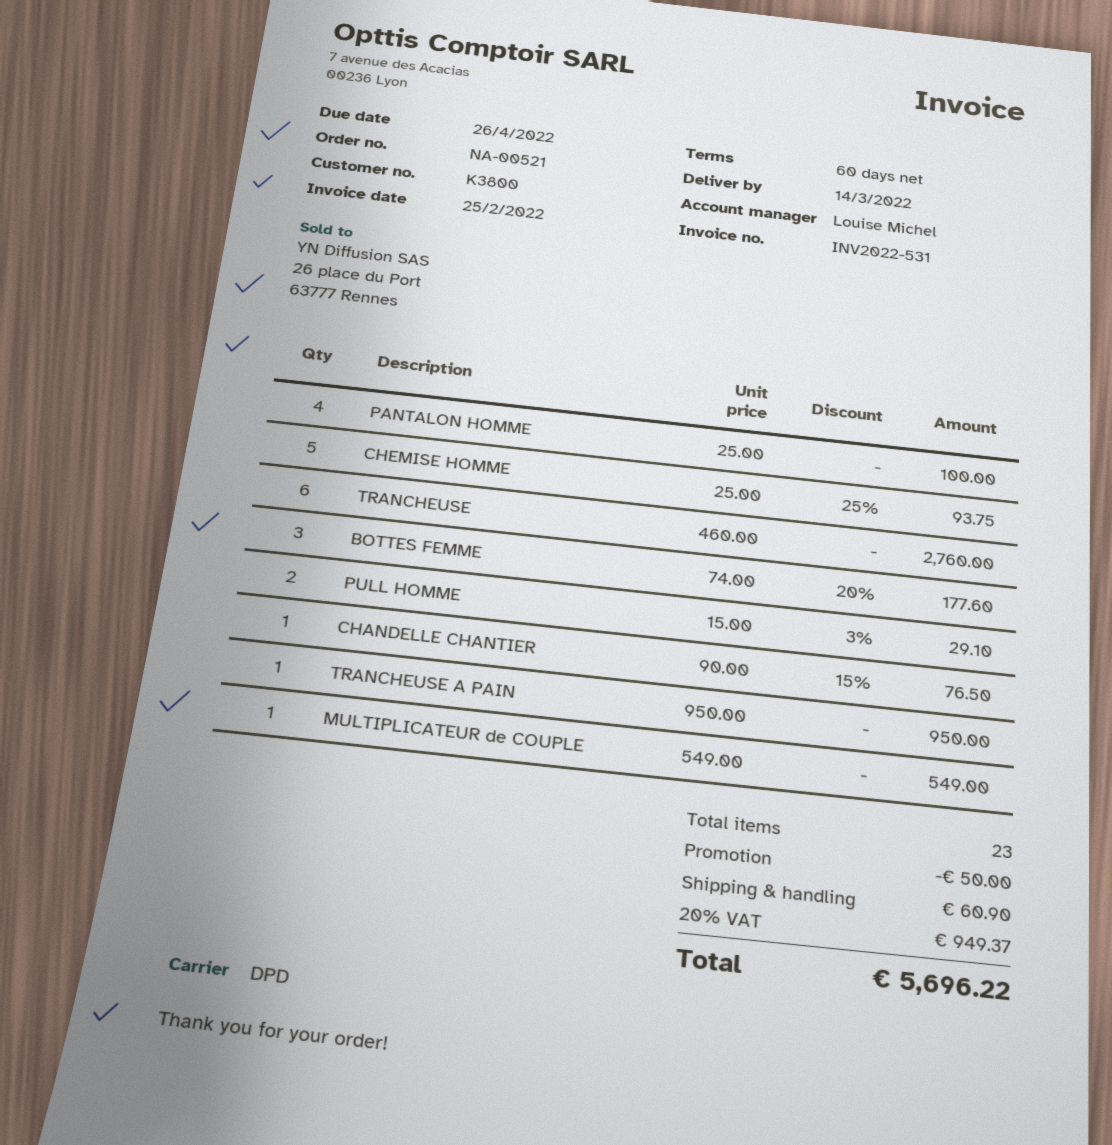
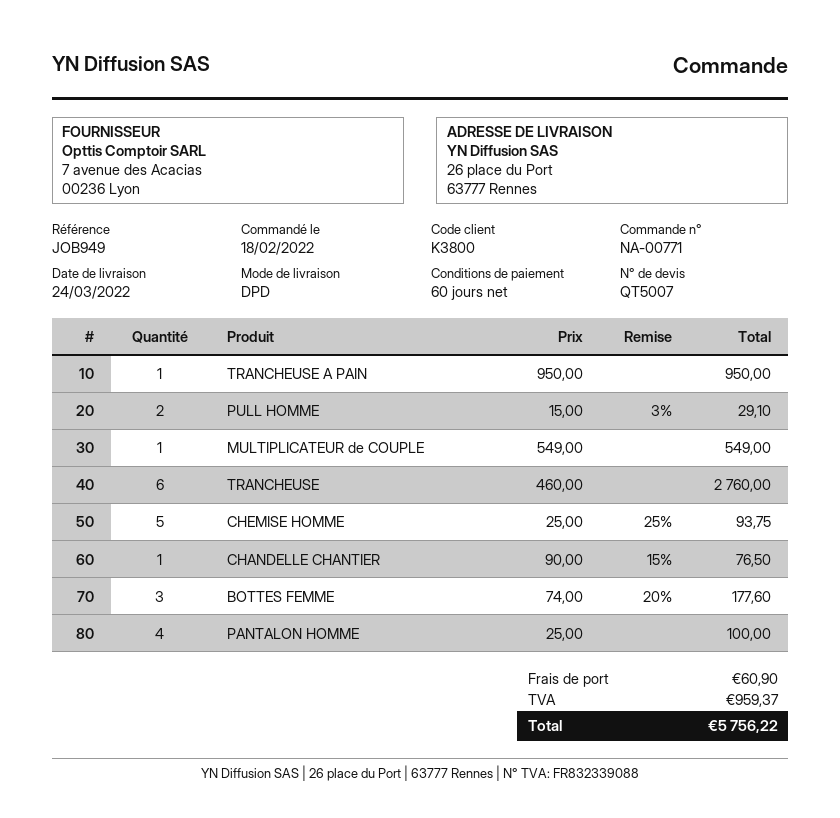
order number: NA-00521 -> NA-00771
delivery date: 2022-03-14 -> 2022-03-24
discount: 50.00 -> none
tax: 949.37 -> 959.37
total: 5696.22 -> 5756.22

